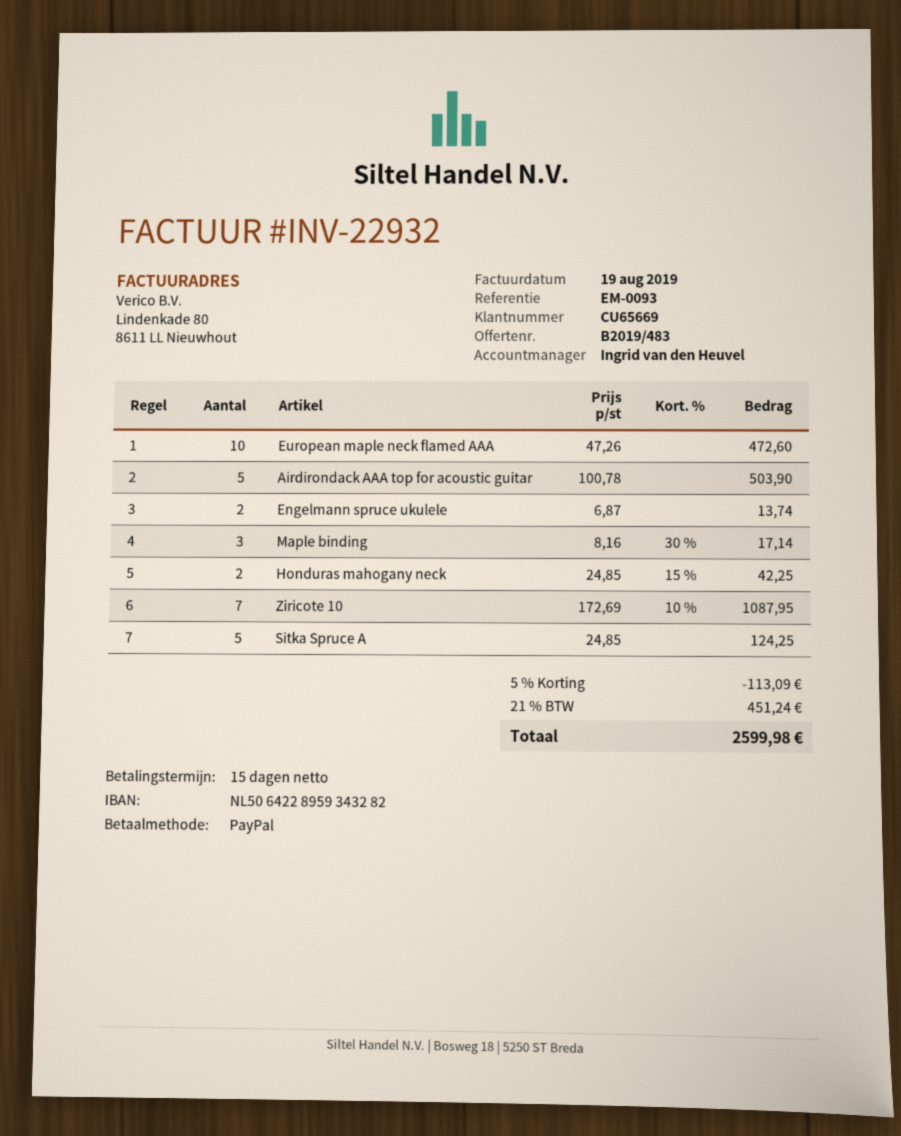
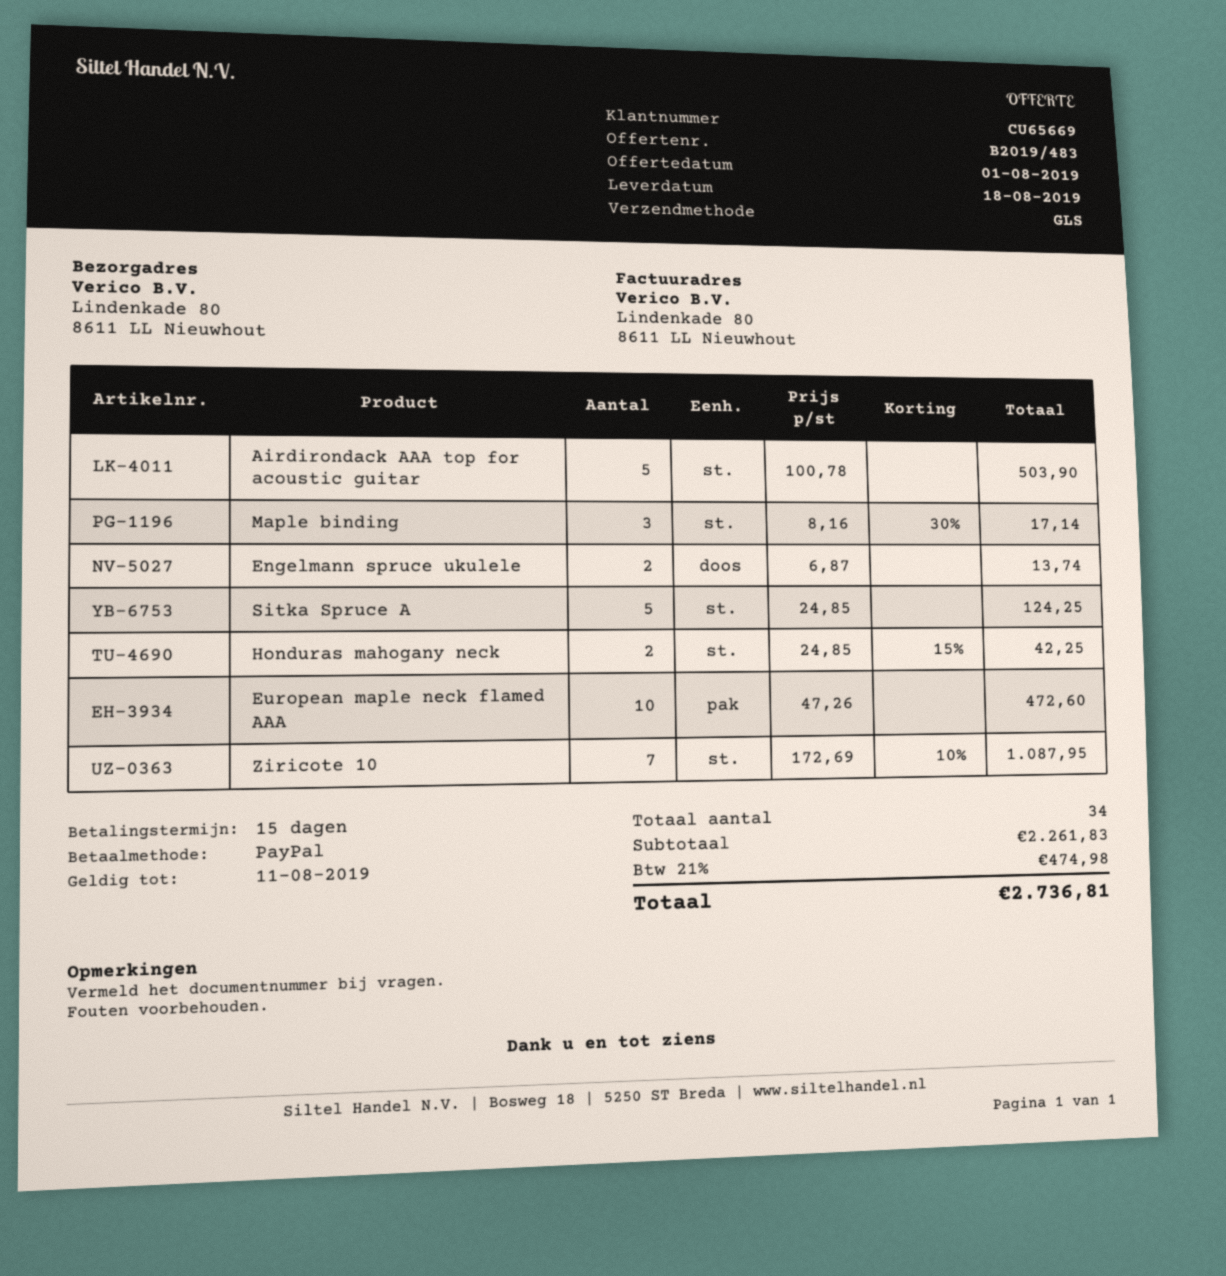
discount: 5% = 113.09 -> none
tax: 21% = 451.24 -> 21% = 474.98
total: 2599.98 -> 2736.81

